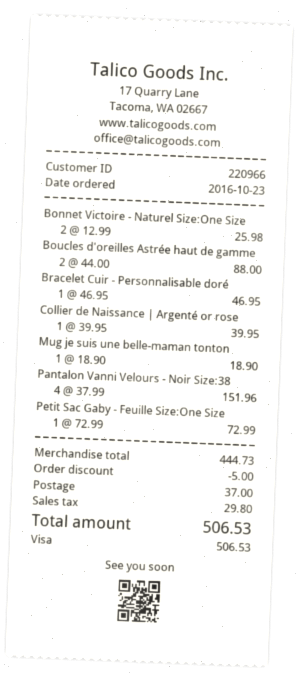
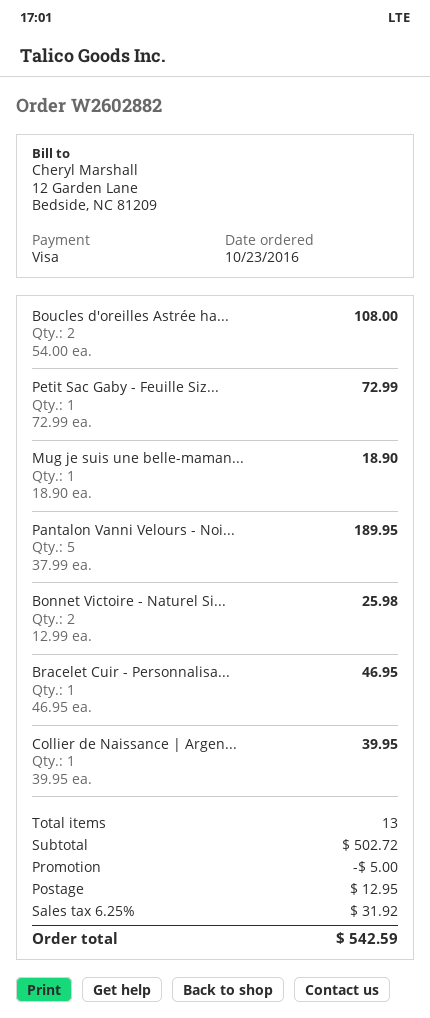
Boucles d'oreilles Astrée haut de gamme: 2 x 44.00 = 88.00 -> 2 x 54.00 = 108.00
Pantalon Vanni Velours - Noir Size:38: 4 x 37.99 = 151.96 -> 5 x 37.99 = 189.95
subtotal: 444.73 -> 502.72
shipping: 37.00 -> 12.95
tax: 29.80 -> 31.92
total: 506.53 -> 542.59

